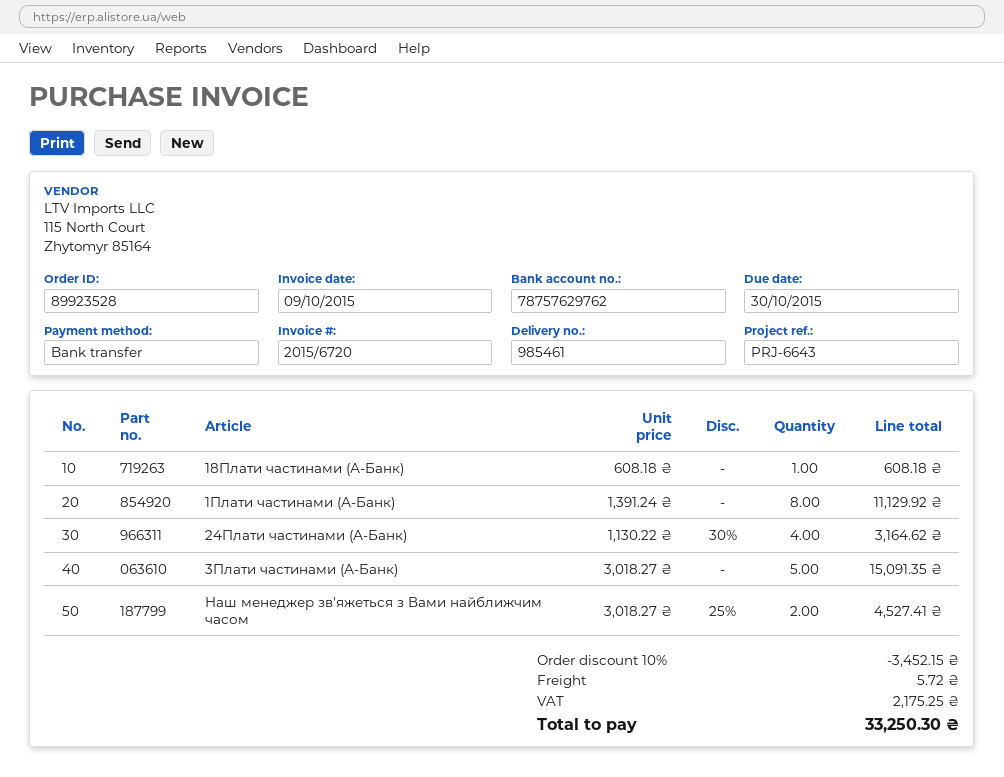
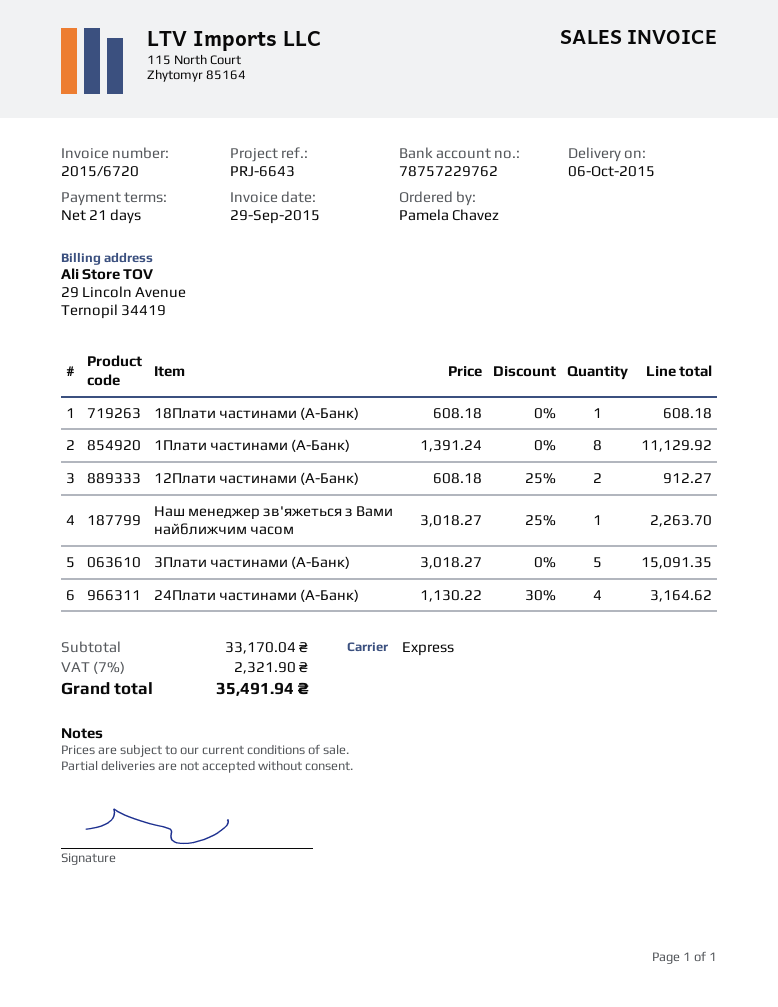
invoice date: 2015-10-09 -> 2015-09-29
bank account: 78757629762 -> 78757229762
Наш менеджер зв'яжеться з Вами найближчим часом: 2 x 3018.27 - 25% = 4527.41 -> 1 x 3018.27 - 25% = 2263.70
12Плати частинами (А-Банк): none -> 2 x 608.18 - 25% = 912.27
discount: 10% = 3452.15 -> none
shipping: 5.72 -> none
tax: 2175.25 -> 2321.90
total: 33250.30 -> 35491.94

